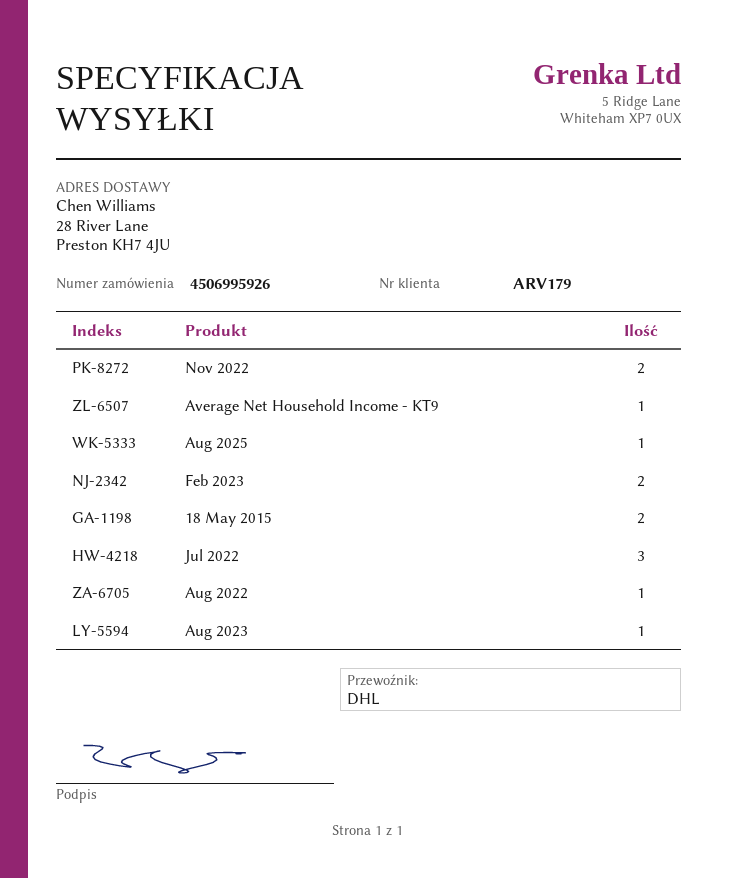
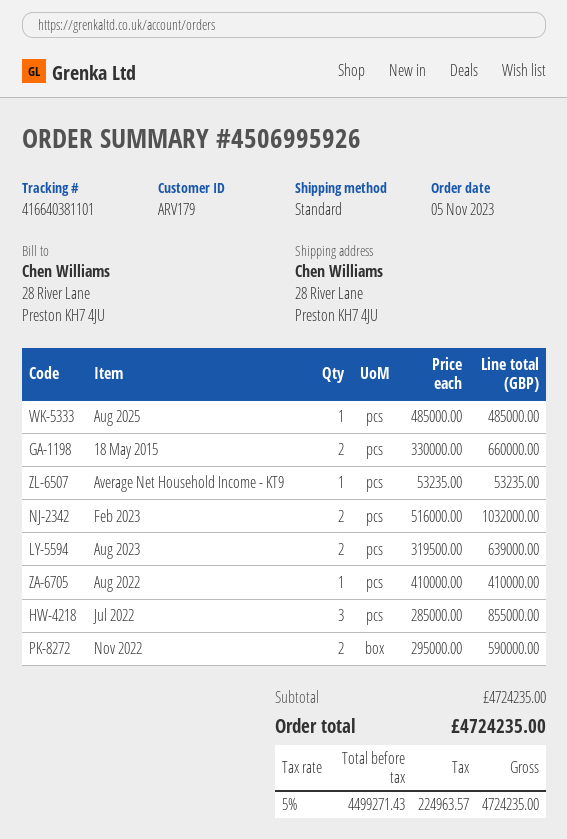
shipping method: DHL -> standard
Aug 2023: 1 -> 2

